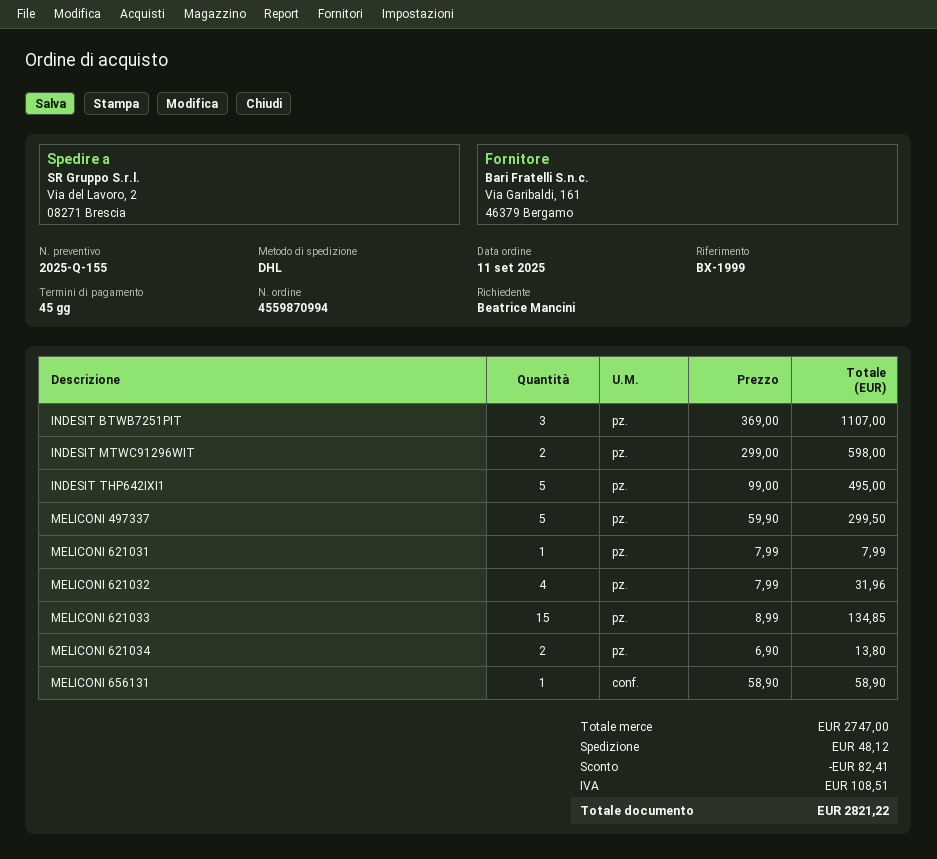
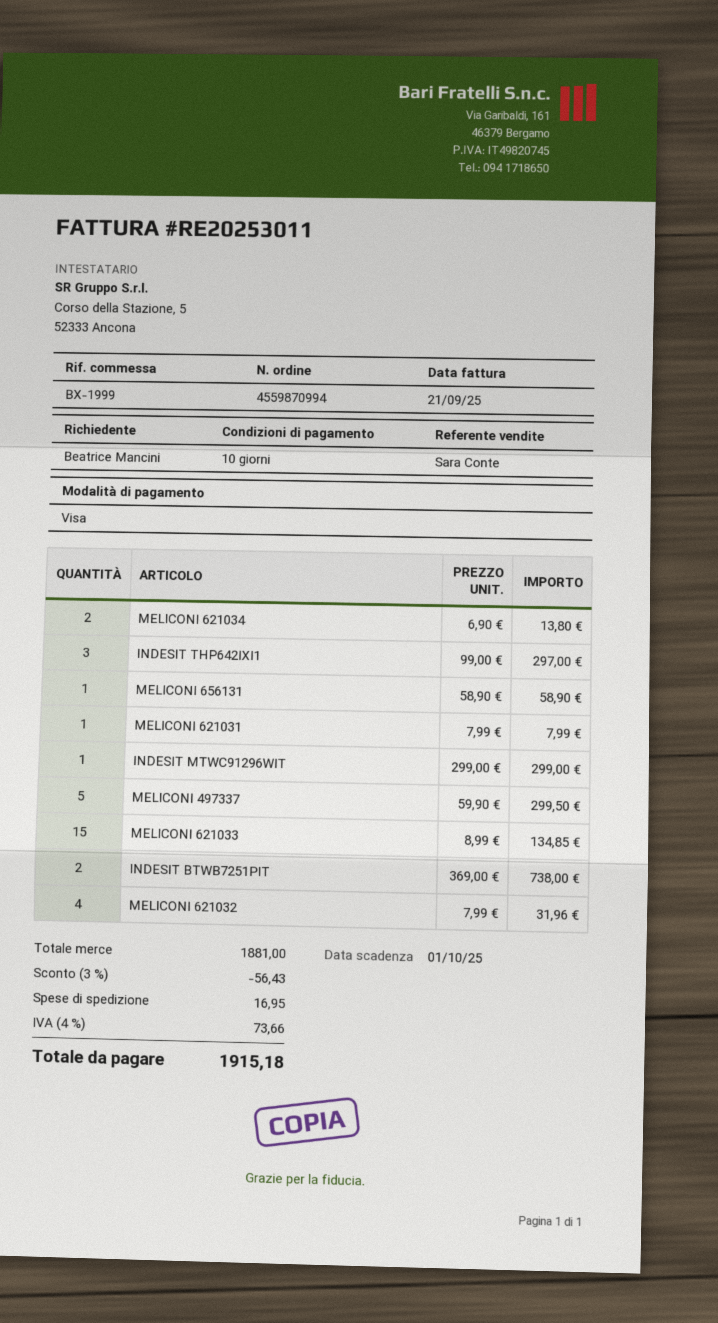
payment terms: 45 days -> 10 days
INDESIT BTWB7251PIT: 3 x 369.00 = 1107.00 -> 2 x 369.00 = 738.00
INDESIT MTWC91296WIT: 2 x 299.00 = 598.00 -> 1 x 299.00 = 299.00
INDESIT THP642IXI1: 5 x 99.00 = 495.00 -> 3 x 99.00 = 297.00
subtotal: 2747.00 -> 1881.00
discount: 82.41 -> 56.43
shipping: 48.12 -> 16.95
tax: 108.51 -> 73.66
total: 2821.22 -> 1915.18

